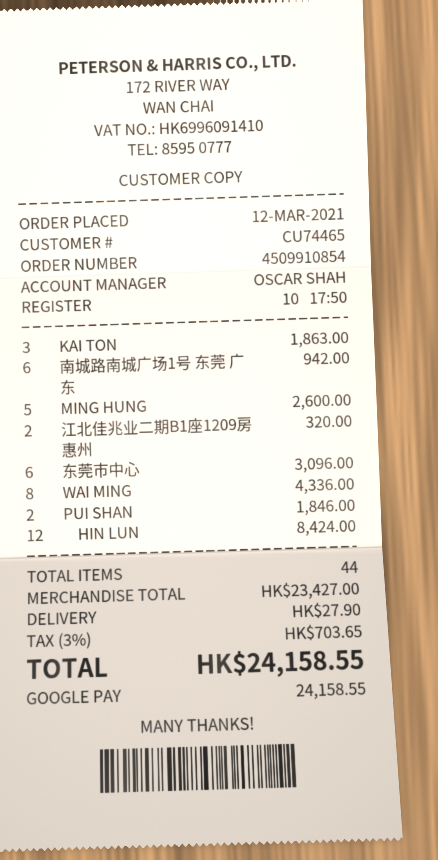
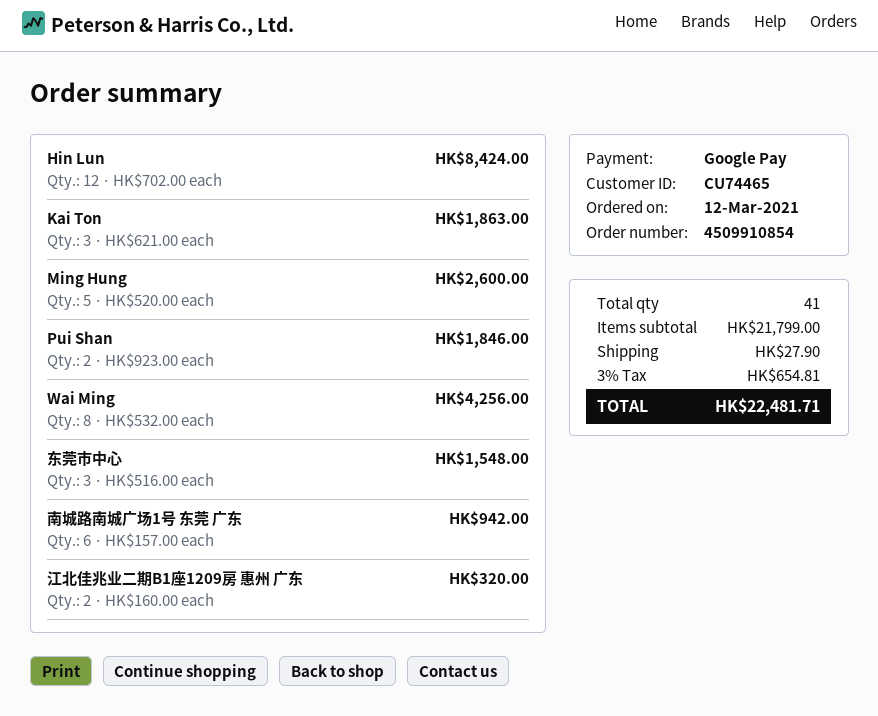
东莞市中心: 6 for 3096.00 -> 3 for 1548.00
WAI MING: 8 for 4336.00 -> 8 for 4256.00
total quantity: 44 -> 41
subtotal: 23427.00 -> 21799.00
tax: 3% = 703.65 -> 3% = 654.81
total: 24158.55 -> 22481.71

